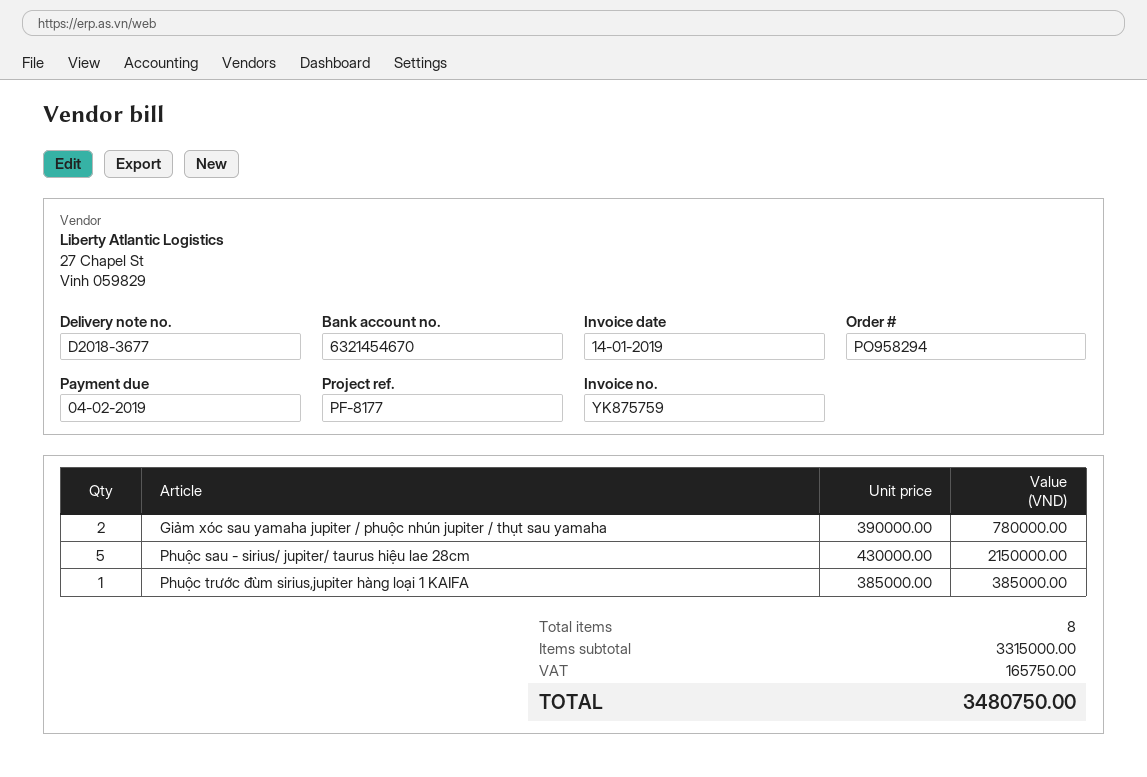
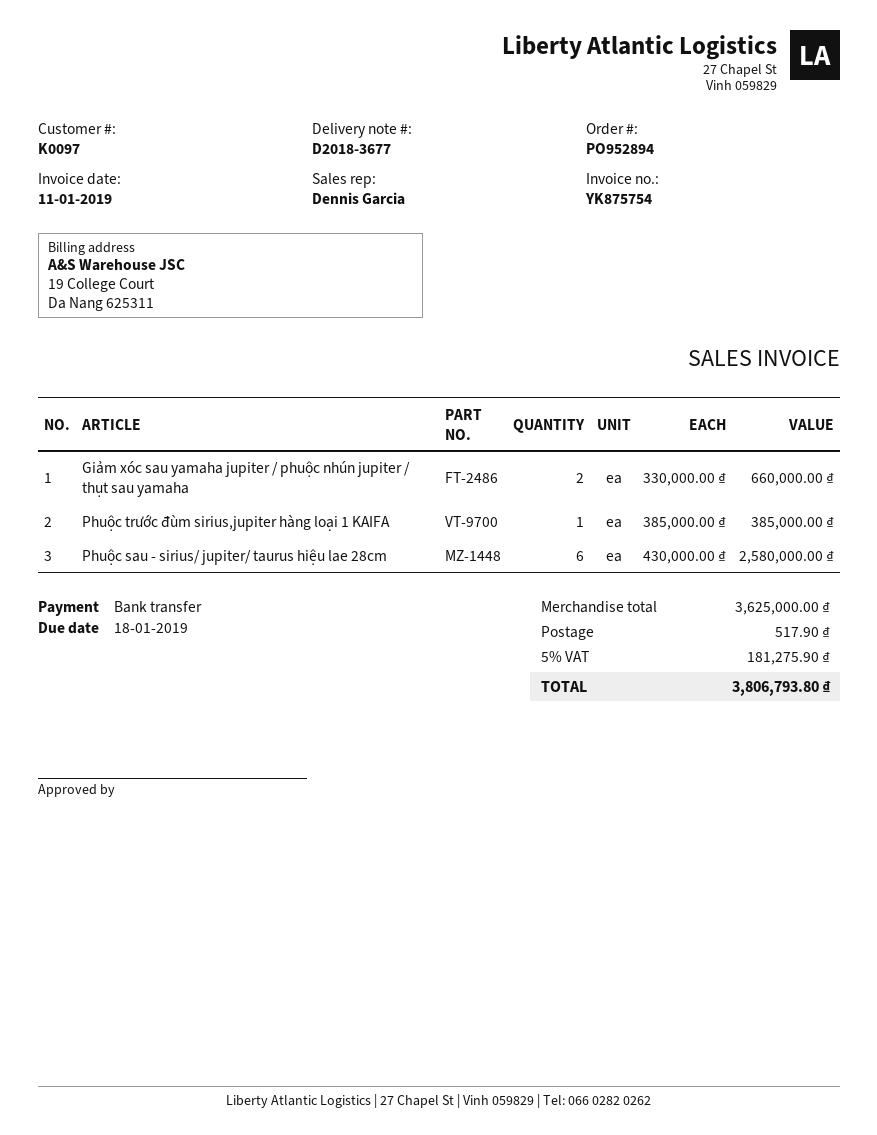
order number: PO958294 -> PO952894
invoice number: YK875759 -> YK875754
invoice date: 2019-01-14 -> 2019-01-11
due date: 2019-02-04 -> 2019-01-18
Giảm xóc sau yamaha jupiter / phuộc nhún jupiter / thụt sau yamaha: 2 x 390000.00 = 780000.00 -> 2 x 330000.00 = 660000.00
Phuộc sau - sirius/ jupiter/ taurus hiệu lae 28cm: 5 x 430000.00 = 2150000.00 -> 6 x 430000.00 = 2580000.00
subtotal: 3315000.00 -> 3625000.00
shipping: none -> 517.90
tax: 165750.00 -> 181275.90
total: 3480750.00 -> 3806793.80

